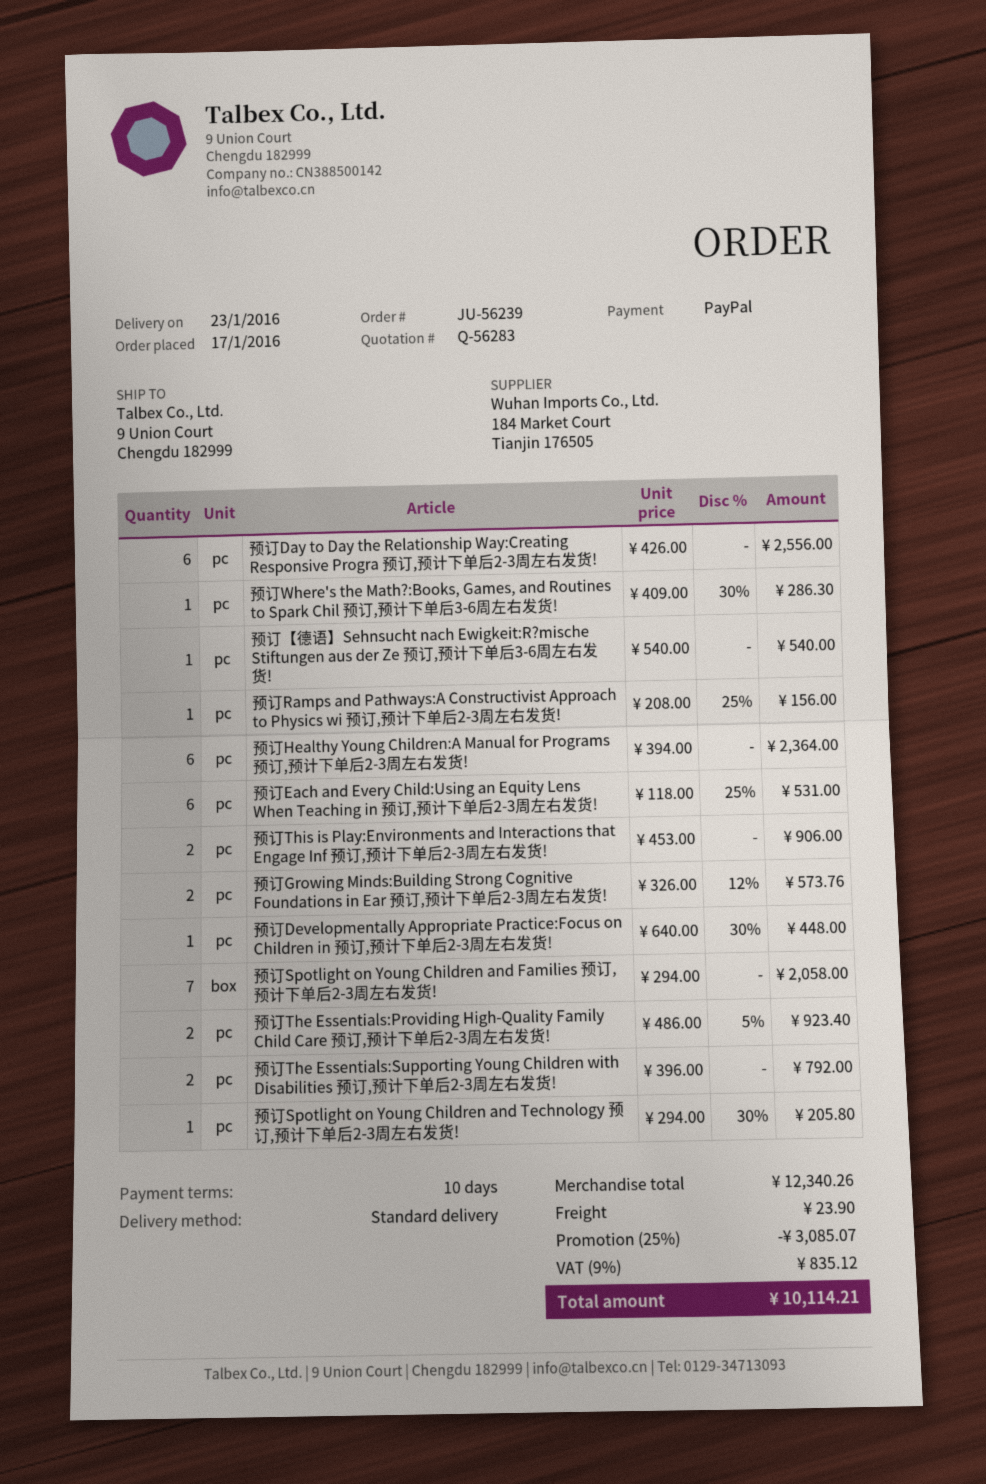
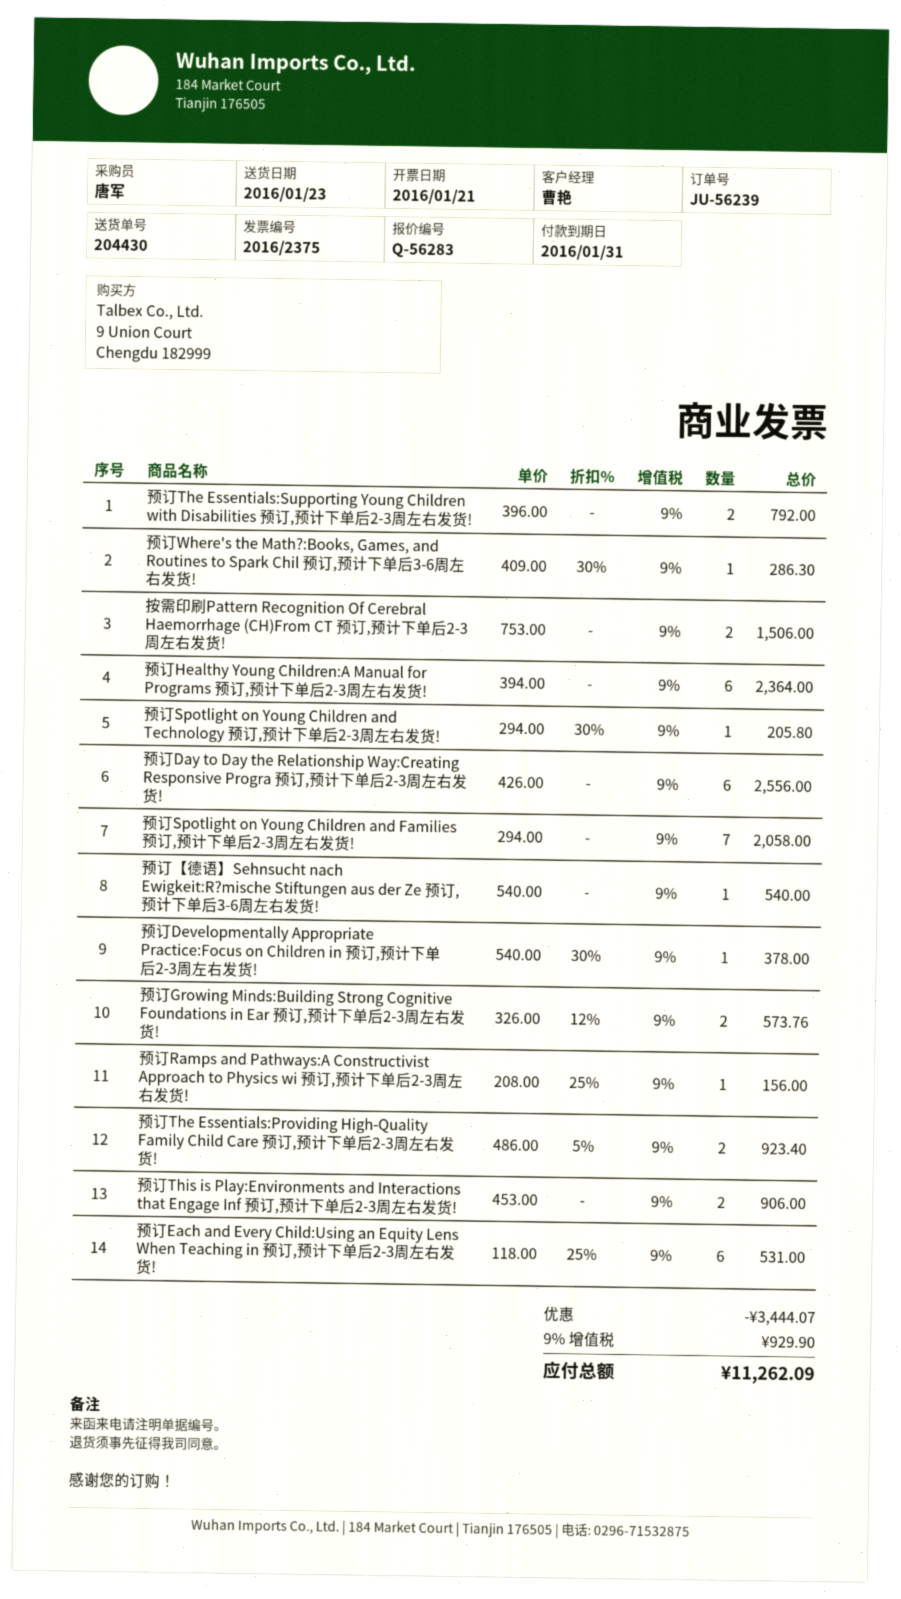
预订Developmentally Appropriate Practice:Focus on Children in 预订,预计下单后2-3周左右发货!: 1 x 640.00 - 30% = 448.00 -> 1 x 540.00 - 30% = 378.00
按需印刷Pattern Recognition Of Cerebral Haemorrhage (CH)From CT 预订,预计下单后2-3周左右发货!: none -> 2 x 753.00 = 1506.00
discount: 3085.07 -> 3444.07
shipping: 23.90 -> none
tax: 9% = 835.12 -> 9% = 929.90
total: 10114.21 -> 11262.09

